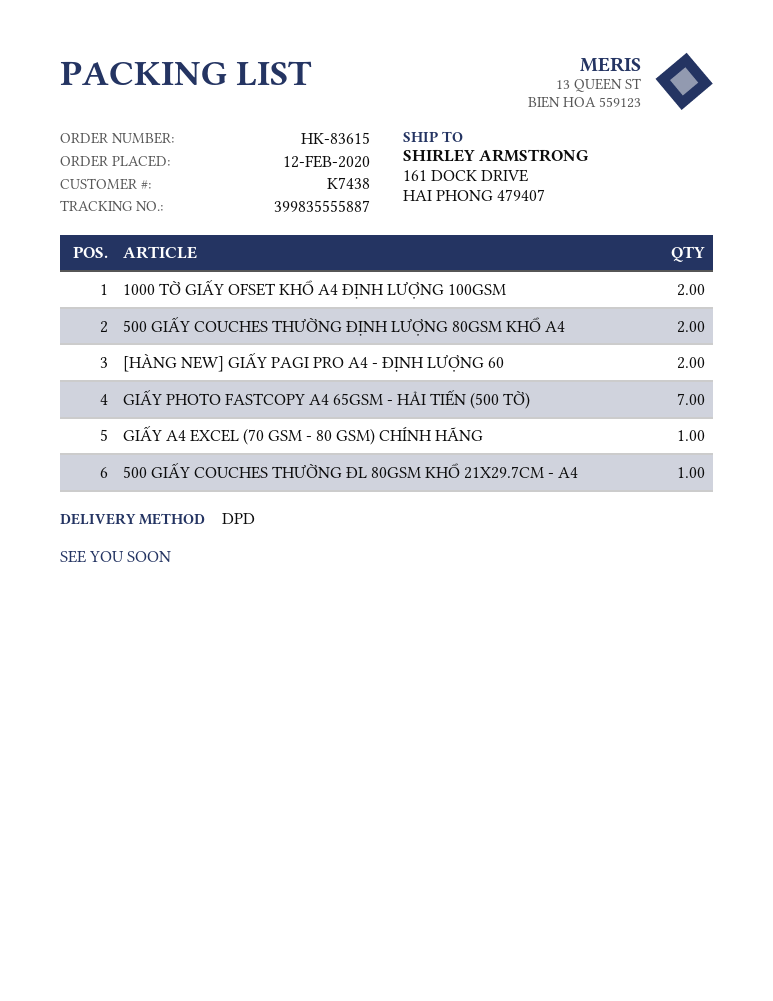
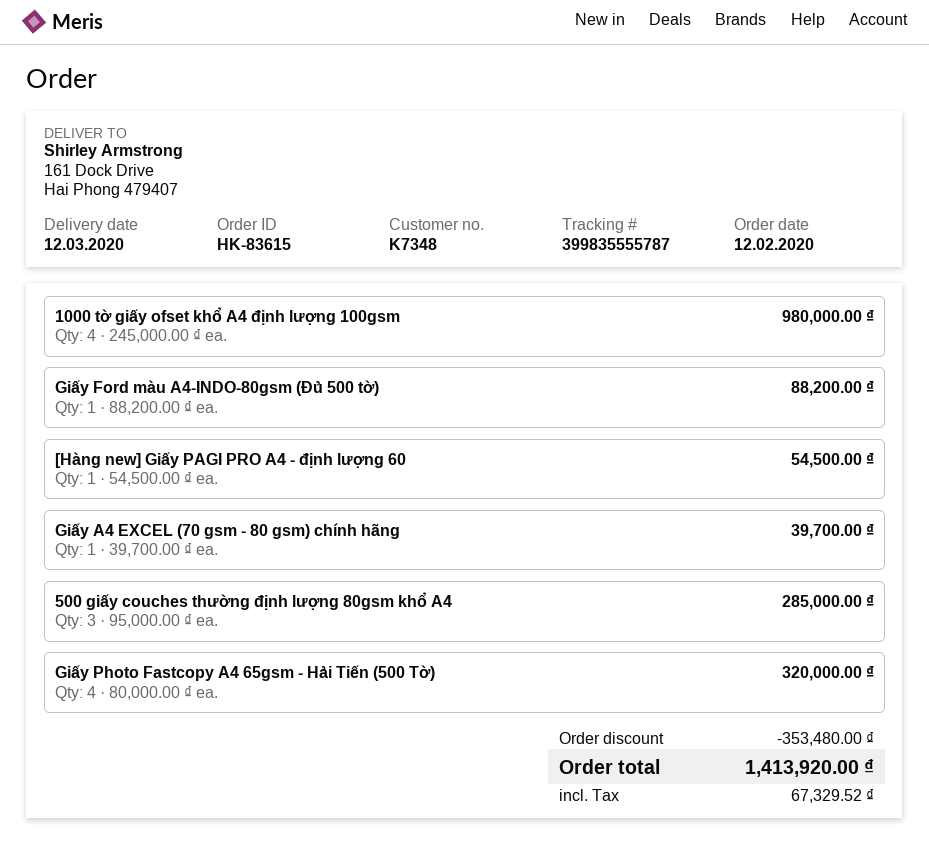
customer number: K7438 -> K7348
tracking number: 399835555887 -> 399835555787
1000 TỜ GIẤY OFSET KHỔ A4 ĐỊNH LƯỢNG 100GSM: 2 -> 4
500 GIẤY COUCHES THƯỜNG ĐỊNH LƯỢNG 80GSM KHỔ A4: 2 -> 3
[HÀNG NEW] GIẤY PAGI PRO A4 - ĐỊNH LƯỢNG 60: 2 -> 1
GIẤY PHOTO FASTCOPY A4 65GSM - HẢI TIẾN (500 TỜ): 7 -> 4
500 GIẤY COUCHES THƯỜNG ĐL 80GSM KHỔ 21X29.7CM - A4: 1 -> none
Giấy Ford màu A4-INDO-80gsm (Đủ 500 tờ): none -> 1

